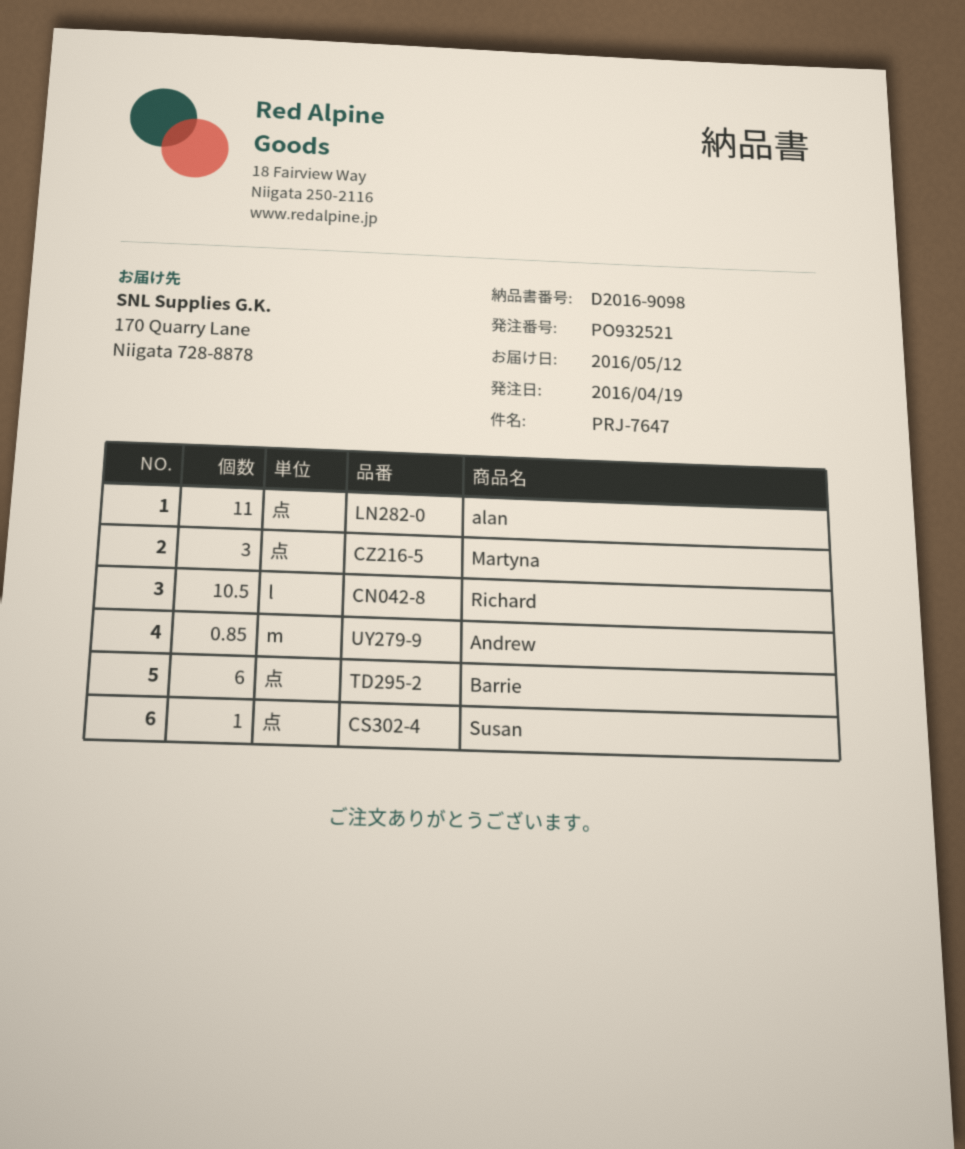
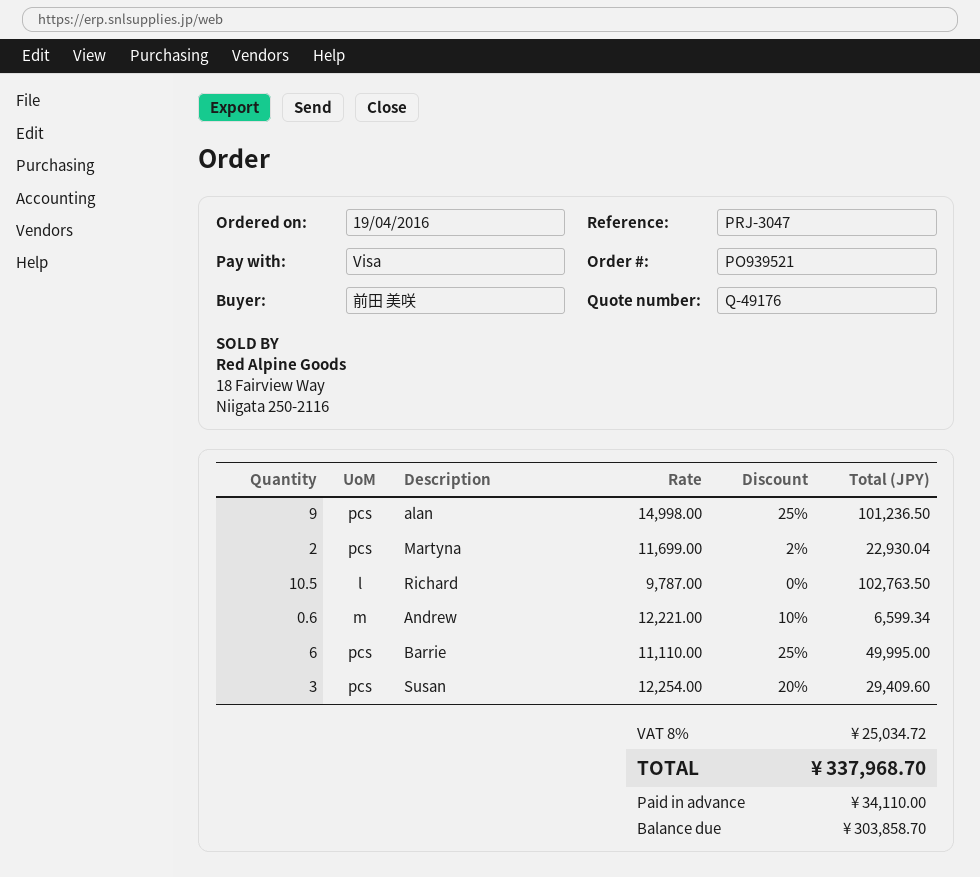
order number: PO932521 -> PO939521
reference: PRJ-7647 -> PRJ-3047
alan: 11 -> 9
Martyna: 3 -> 2
Andrew: 0.85 -> 0.6
Susan: 1 -> 3

